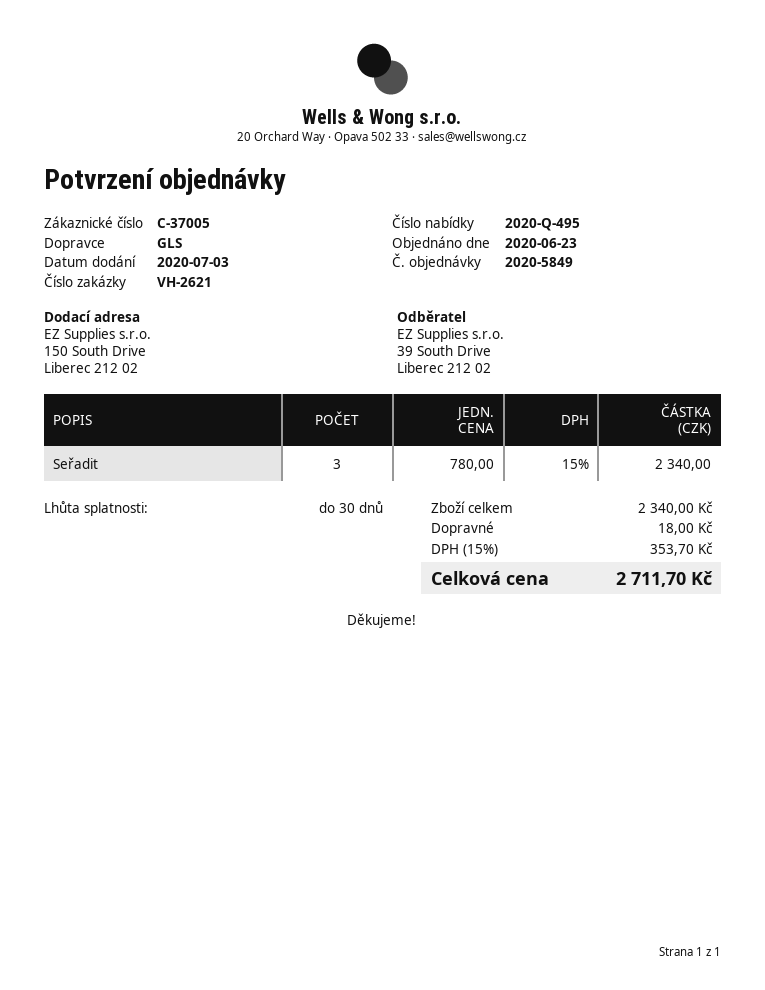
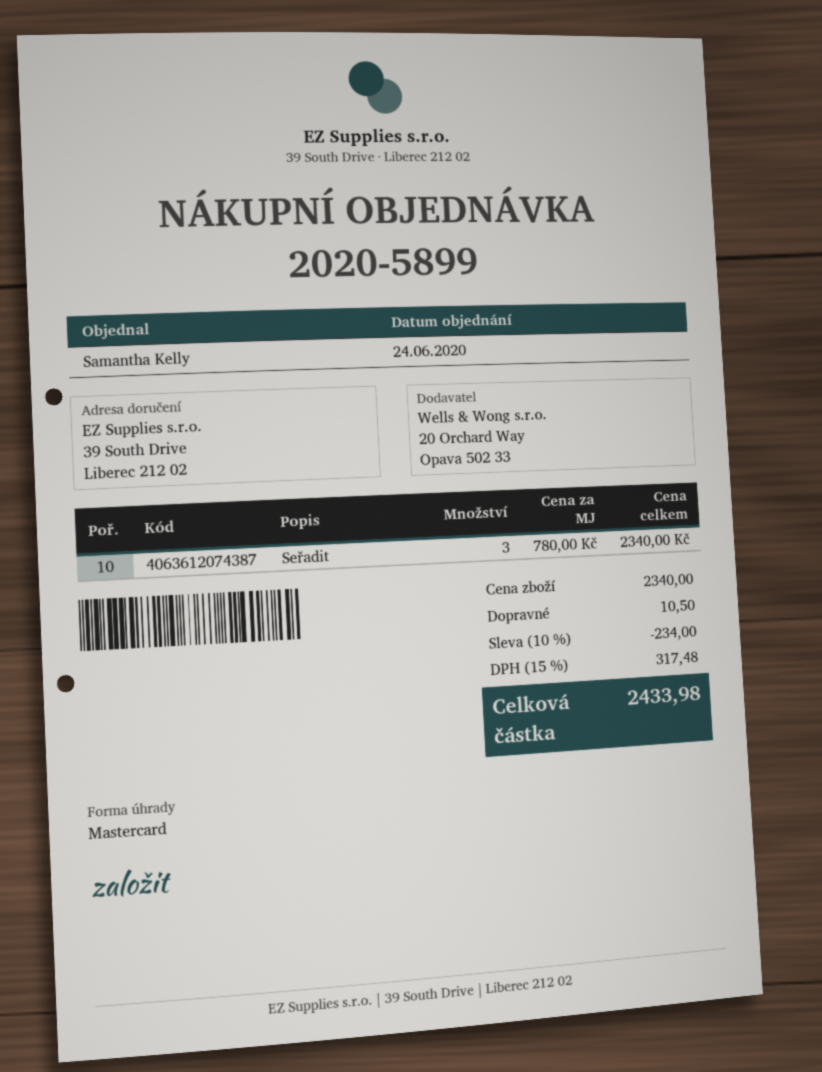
order number: 2020-5849 -> 2020-5899
order date: 2020-06-23 -> 2020-06-24
ship to: 150 South Drive, Liberec 212 02 -> 39 South Drive, Liberec 212 02
discount: none -> 10% = 234.00
shipping: 18.00 -> 10.50
tax: 15% = 353.70 -> 15% = 317.48
total: 2711.70 -> 2433.98

